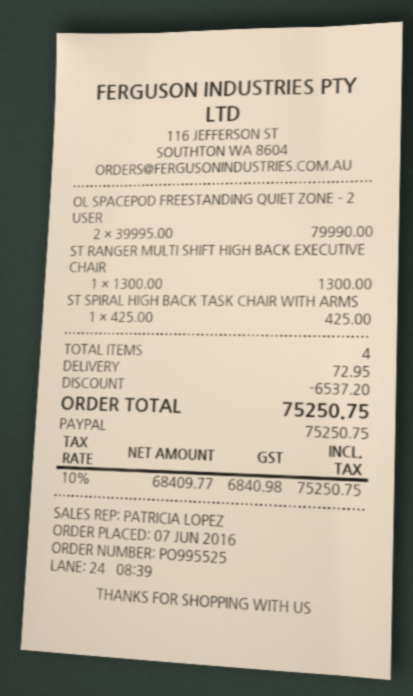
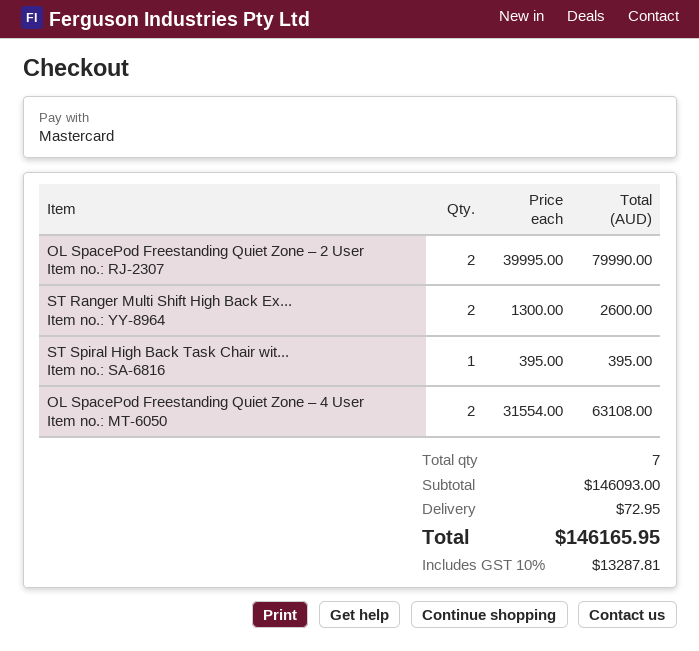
payment method: PayPal -> Mastercard
ST RANGER MULTI SHIFT HIGH BACK EXECUTIVE CHAIR: 1 x 1300.00 = 1300.00 -> 2 x 1300.00 = 2600.00
ST SPIRAL HIGH BACK TASK CHAIR WITH ARMS: 1 x 425.00 = 425.00 -> 1 x 395.00 = 395.00
OL SpacePod Freestanding Quiet Zone – 4 User: none -> 2 x 31554.00 = 63108.00
total quantity: 4 -> 7
discount: 6537.20 -> none
tax: 10% = 6840.98 -> 10% = 13287.81
total: 75250.75 -> 146165.95

